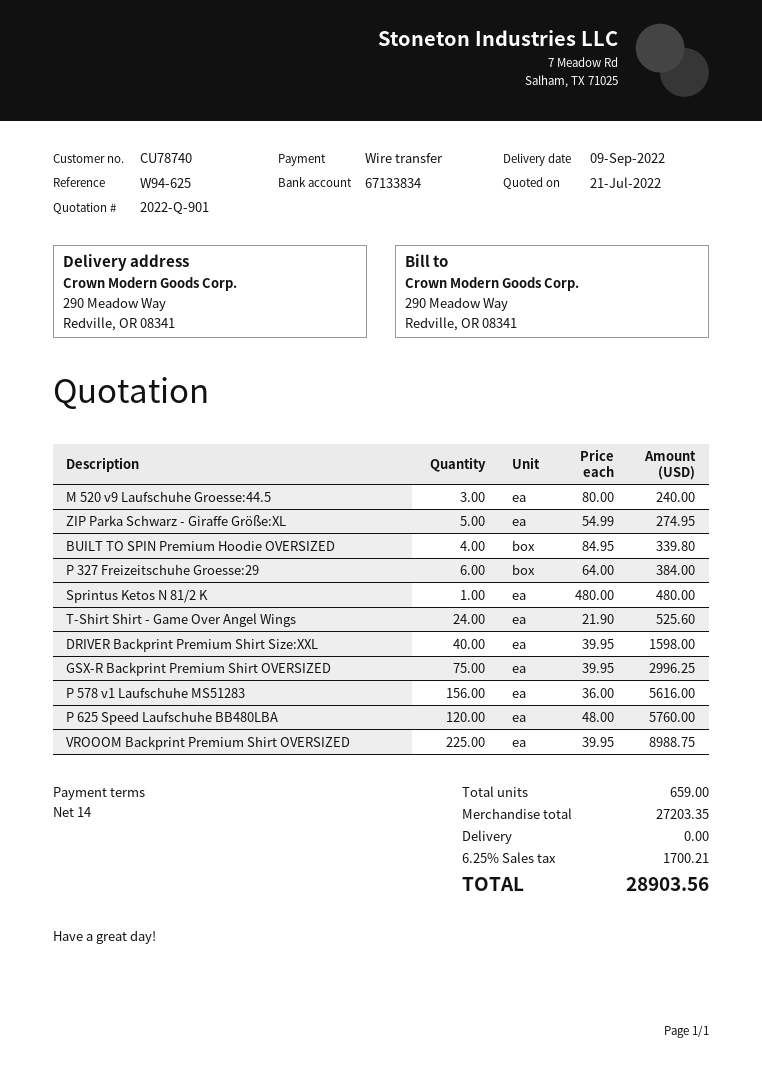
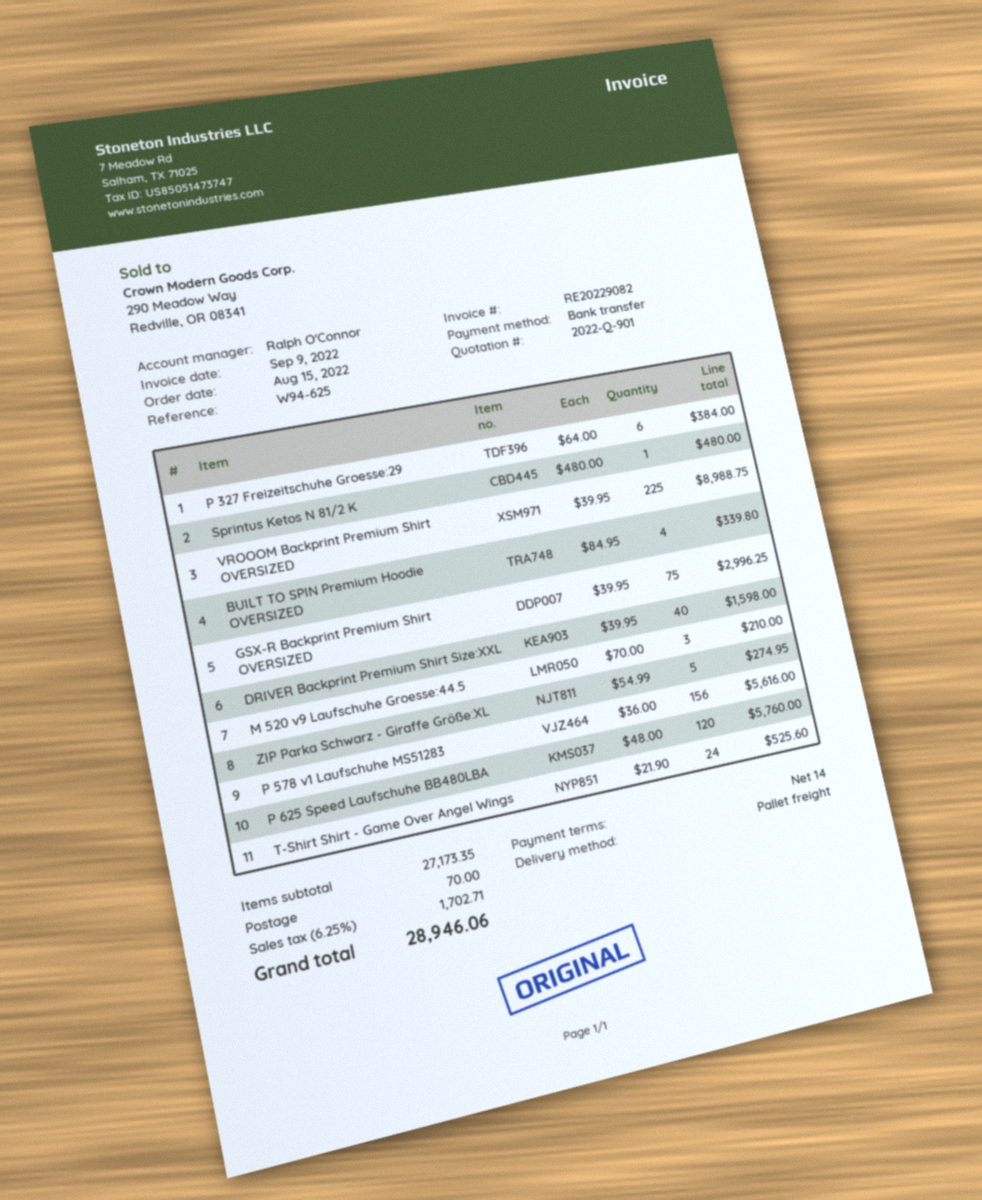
M 520 v9 Laufschuhe Groesse:44.5: 3 x 80.00 = 240.00 -> 3 x 70.00 = 210.00
subtotal: 27203.35 -> 27173.35
shipping: 0.00 -> 70.00
tax: 6.25% = 1700.21 -> 6.25% = 1702.71
total: 28903.56 -> 28946.06

